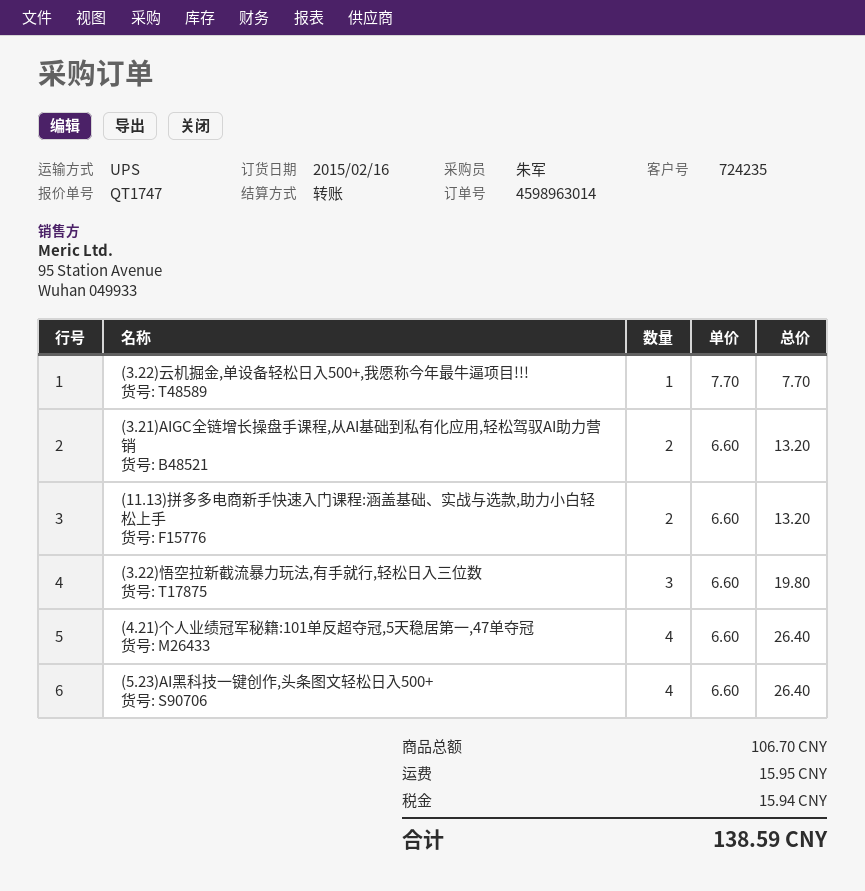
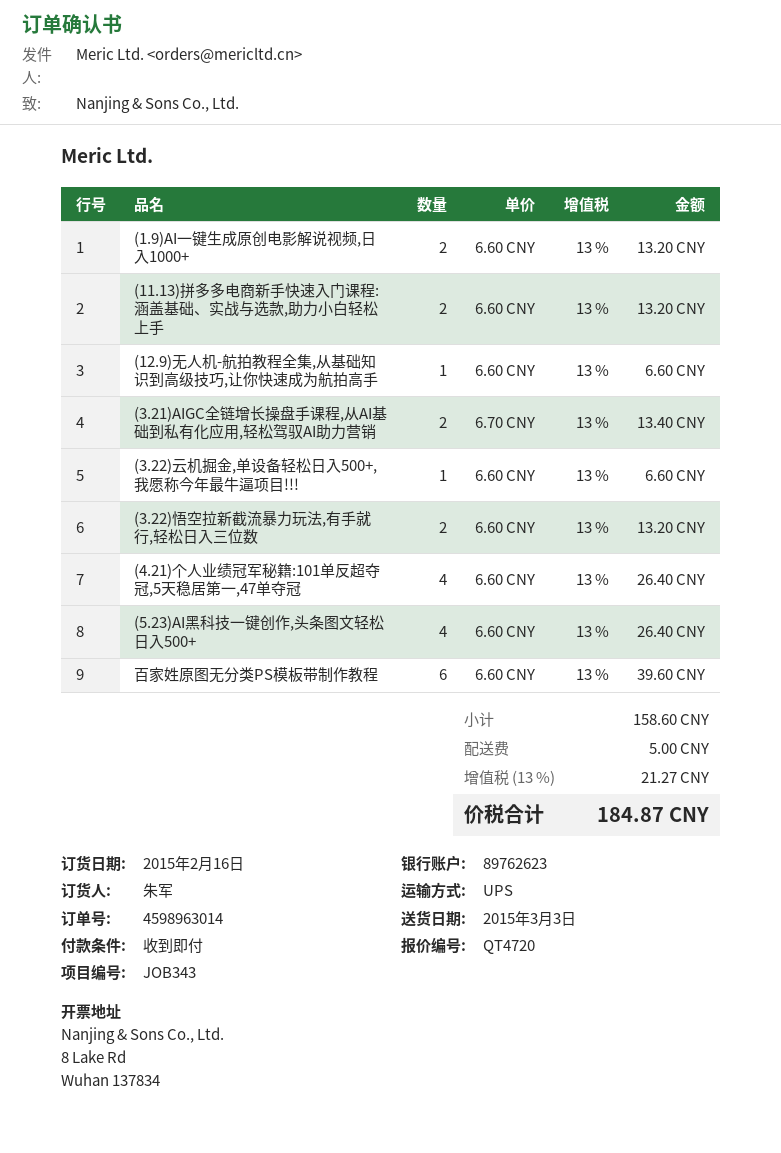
quote number: QT1747 -> QT4720
(3.22)云机掘金,单设备轻松日入500+,我愿称今年最牛逼项目!!!: 1 x 7.70 = 7.70 -> 1 x 6.60 = 6.60
(3.21)AIGC全链增长操盘手课程,从AI基础到私有化应用,轻松驾驭AI助力营销: 2 x 6.60 = 13.20 -> 2 x 6.70 = 13.40
(3.22)悟空拉新截流暴力玩法,有手就行,轻松日入三位数: 3 x 6.60 = 19.80 -> 2 x 6.60 = 13.20
(1.9)AI一键生成原创电影解说视频,日入1000+: none -> 2 x 6.60 = 13.20
(12.9)无人机-航拍教程全集,从基础知识到高级技巧,让你快速成为航拍高手: none -> 1 x 6.60 = 6.60
百家姓原图无分类PS模板带制作教程: none -> 6 x 6.60 = 39.60
subtotal: 106.70 -> 158.60
shipping: 15.95 -> 5.00
tax: 15.94 -> 21.27
total: 138.59 -> 184.87

